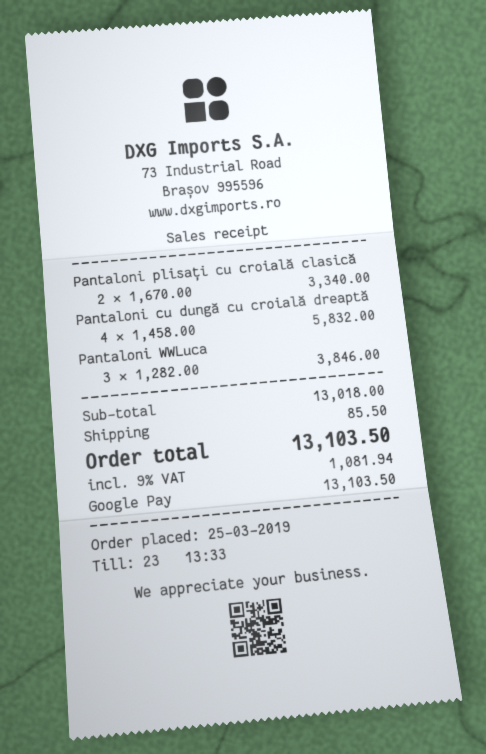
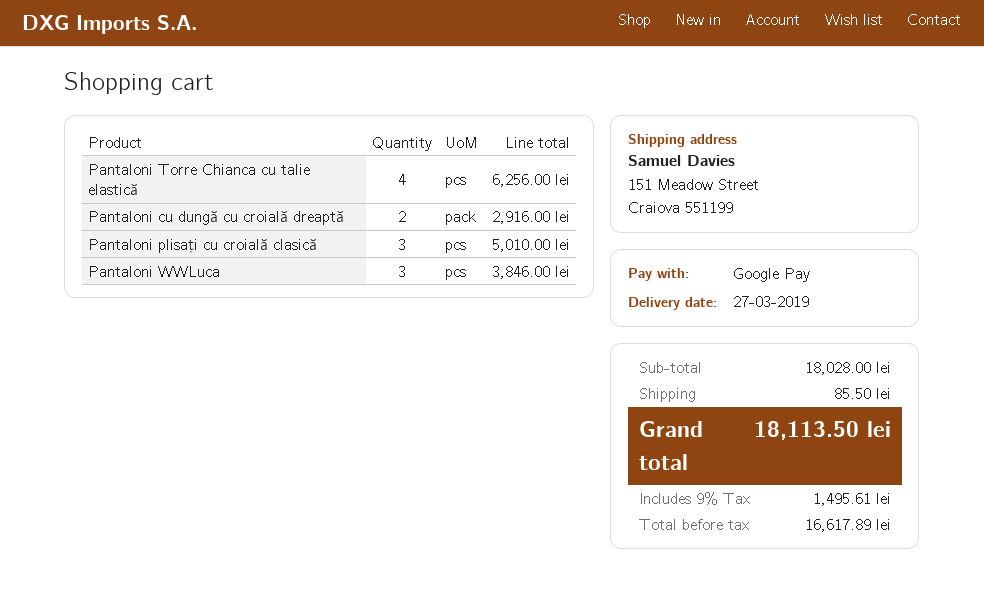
Pantaloni plisați cu croială clasică: 2 for 3340.00 -> 3 for 5010.00
Pantaloni cu dungă cu croială dreaptă: 4 for 5832.00 -> 2 for 2916.00
Pantaloni Torre Chianca cu talie elastică: none -> 4 for 6256.00
subtotal: 13018.00 -> 18028.00
tax: 9% = 1081.94 -> 9% = 1495.61
total: 13103.50 -> 18113.50

